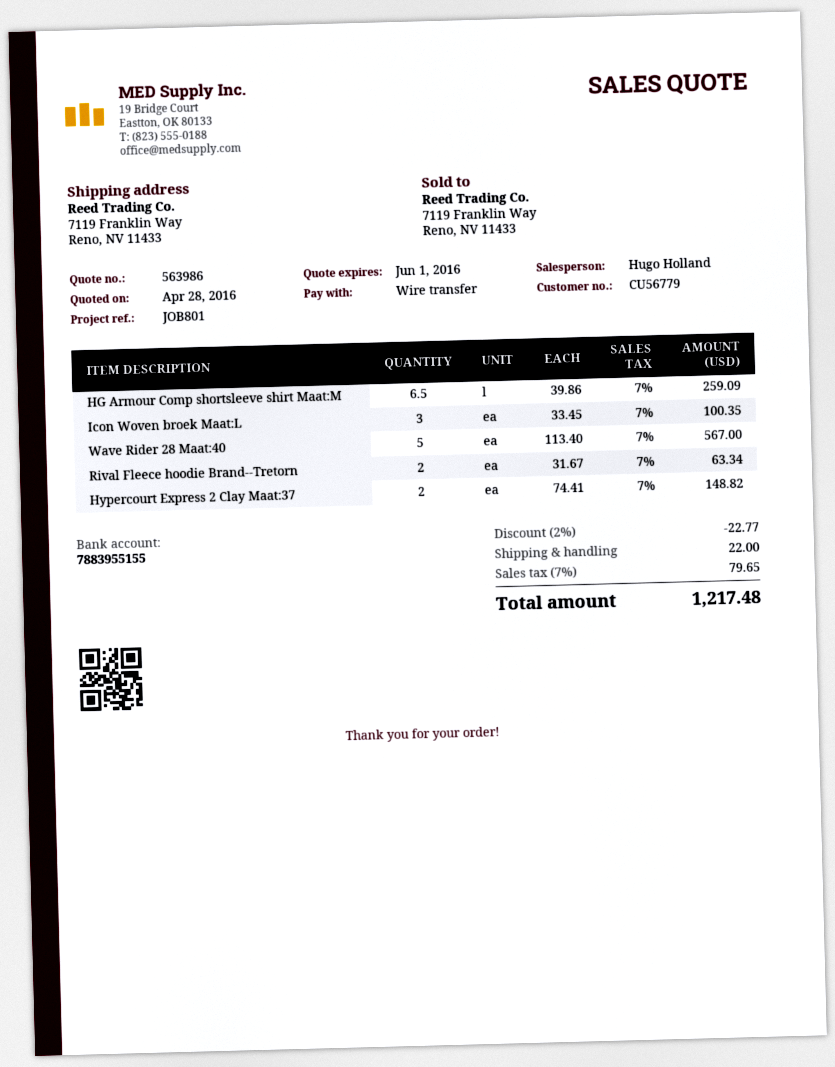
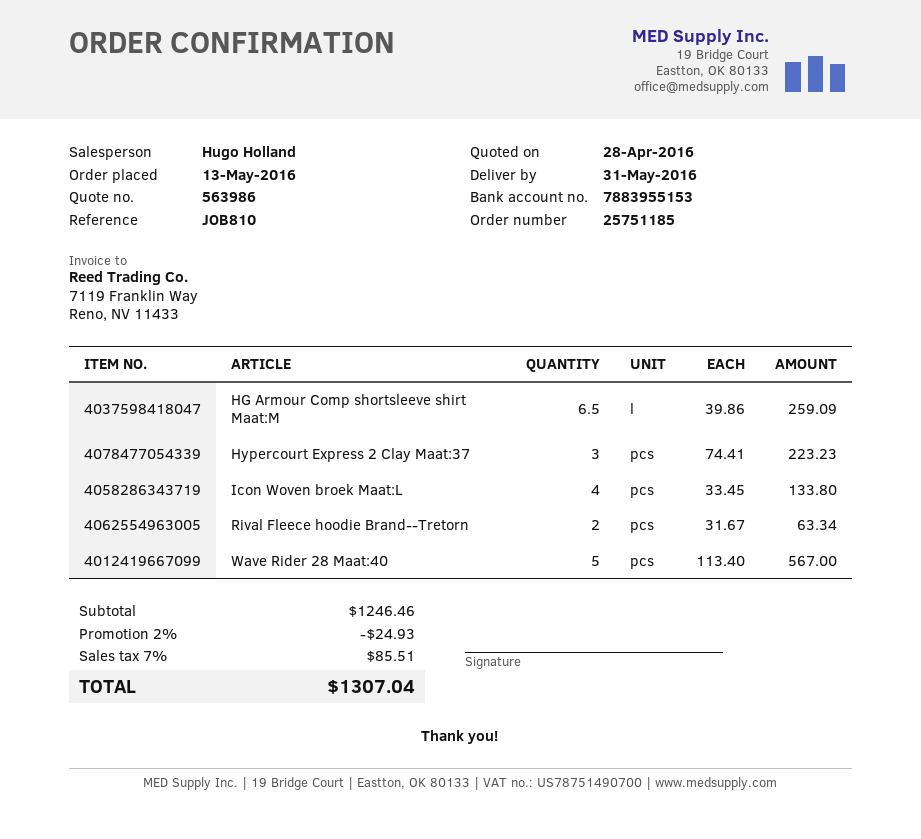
reference: JOB801 -> JOB810
bank account: 7883955155 -> 7883955153
Icon Woven broek Maat:L: 3 x 33.45 = 100.35 -> 4 x 33.45 = 133.80
Hypercourt Express 2 Clay Maat:37: 2 x 74.41 = 148.82 -> 3 x 74.41 = 223.23
discount: 2% = 22.77 -> 2% = 24.93
shipping: 22.00 -> none
tax: 7% = 79.65 -> 7% = 85.51
total: 1217.48 -> 1307.04

